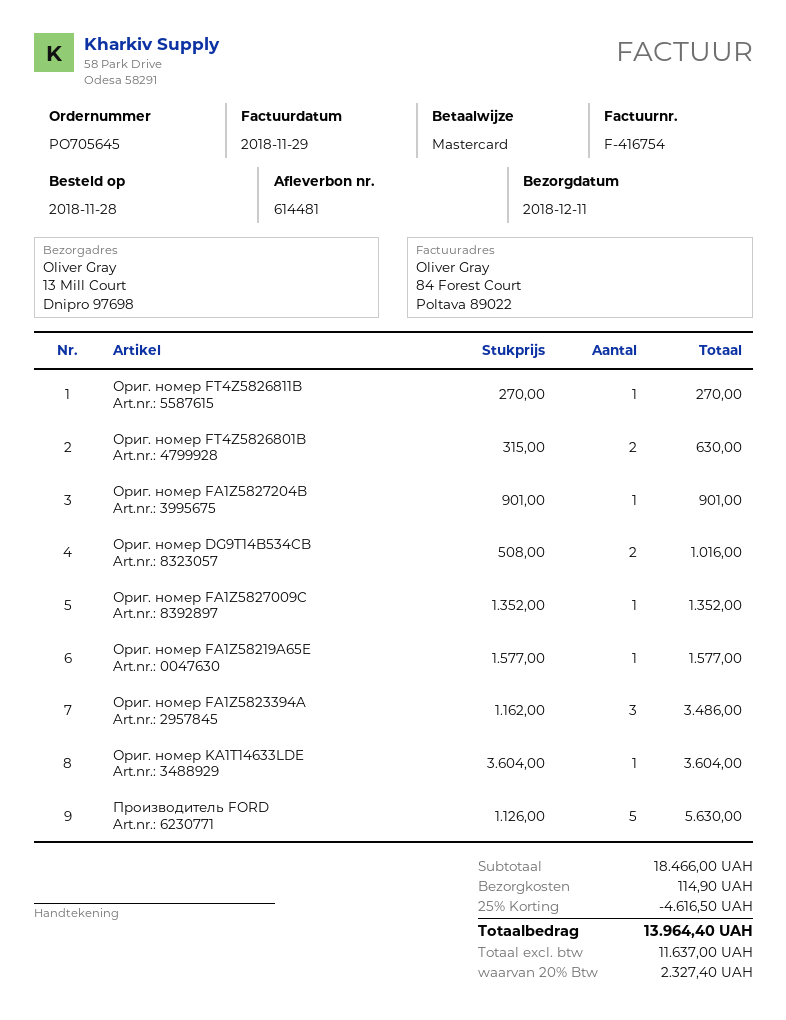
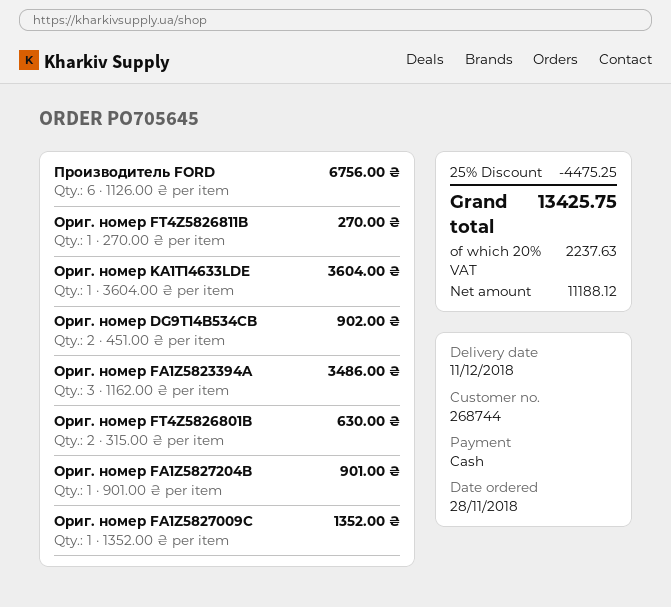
payment method: Mastercard -> cash
Ориг. номер DG9T14B534CB: 2 x 508.00 = 1016.00 -> 2 x 451.00 = 902.00
Ориг. номер FA1Z58219A65E: 1 x 1577.00 = 1577.00 -> none
Производитель FORD: 5 x 1126.00 = 5630.00 -> 6 x 1126.00 = 6756.00
discount: 25% = 4616.50 -> 25% = 4475.25
shipping: 114.90 -> none
net: 11637.00 -> 11188.12
tax: 20% = 2327.40 -> 20% = 2237.63
total: 13964.40 -> 13425.75

